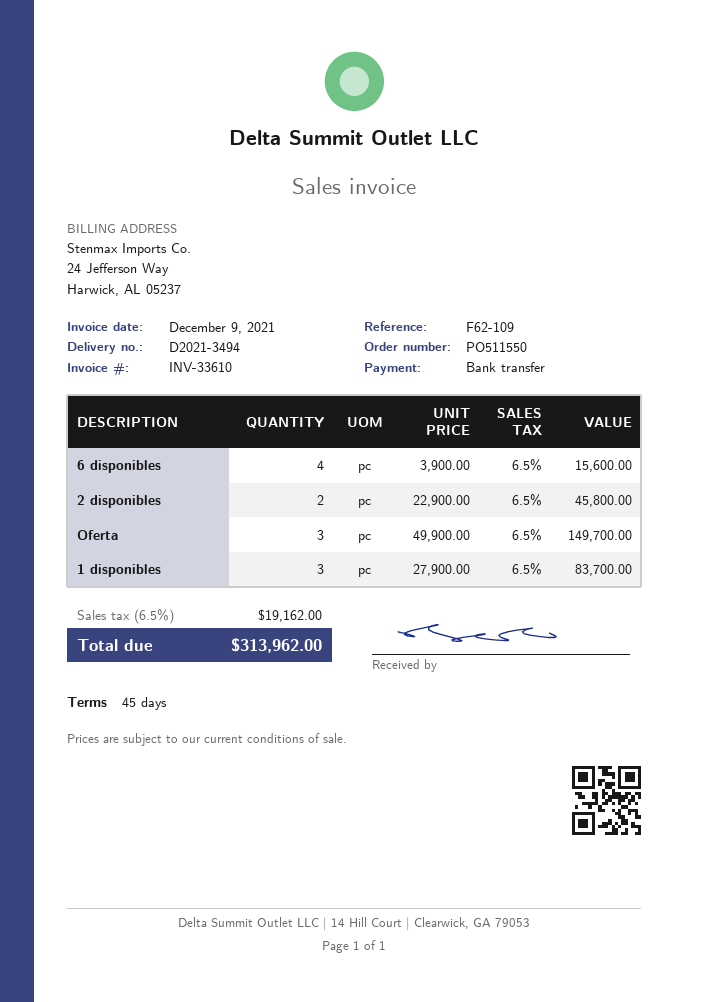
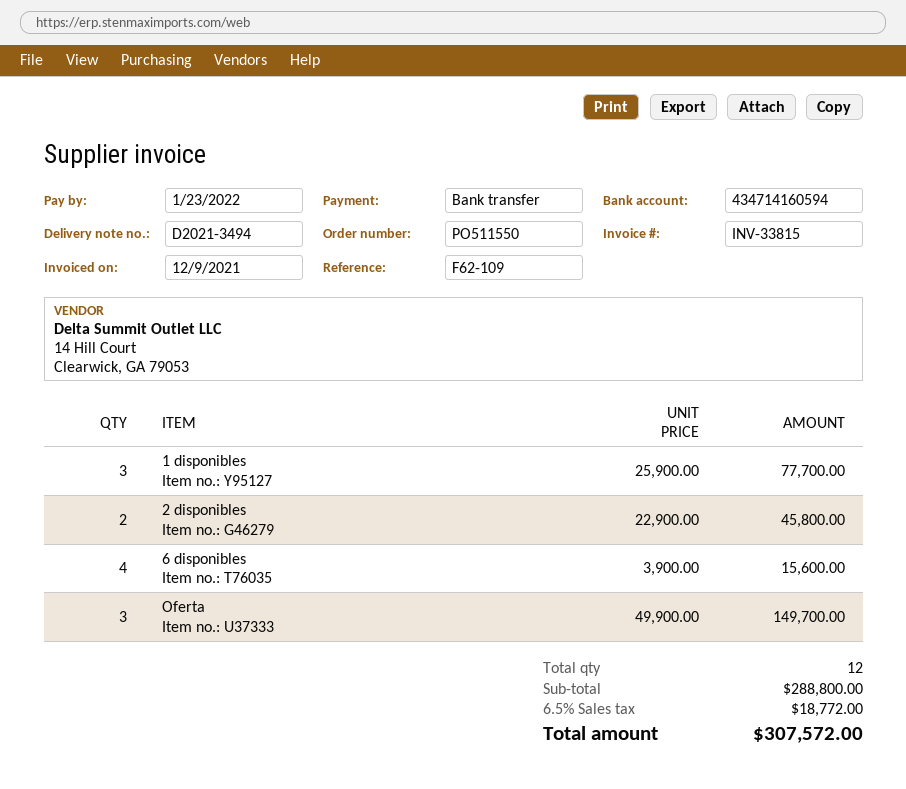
invoice number: INV-33610 -> INV-33815
1 disponibles: 3 x 27900.00 = 83700.00 -> 3 x 25900.00 = 77700.00
tax: 6.5% = 19162.00 -> 6.5% = 18772.00
total: 313962.00 -> 307572.00

